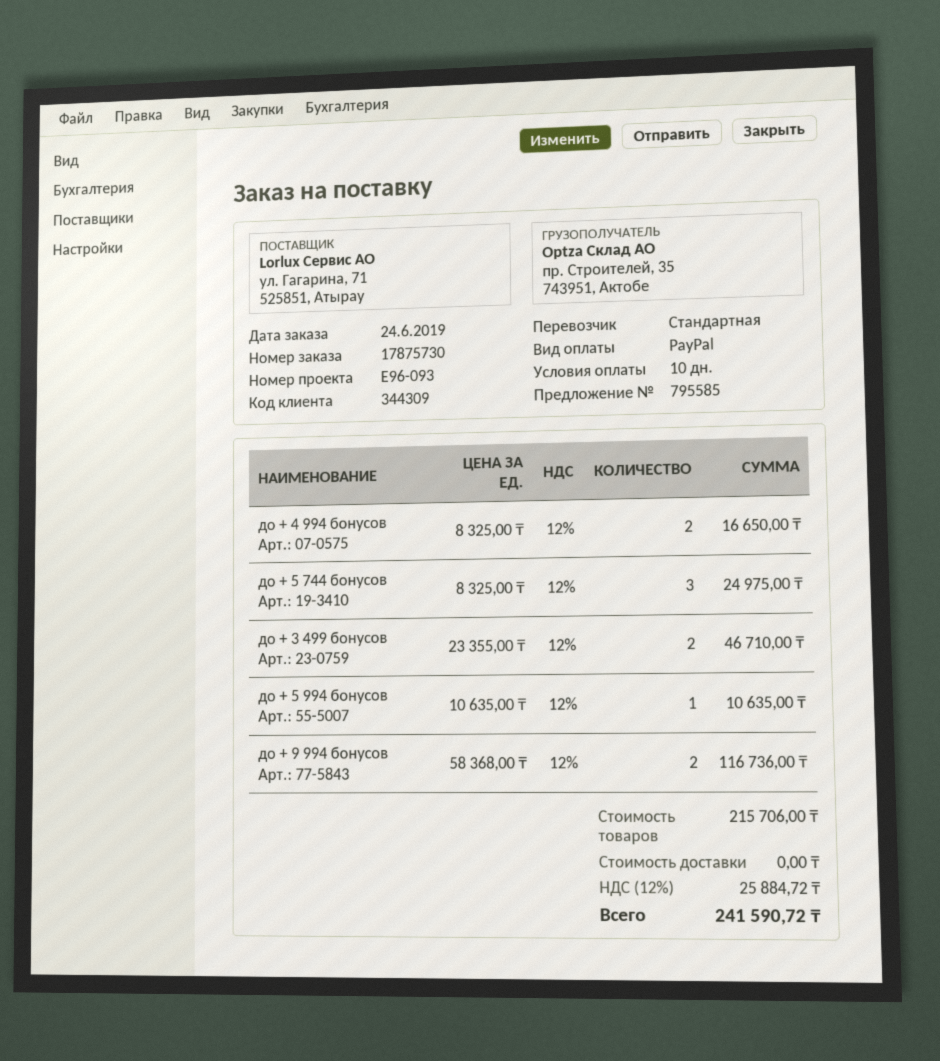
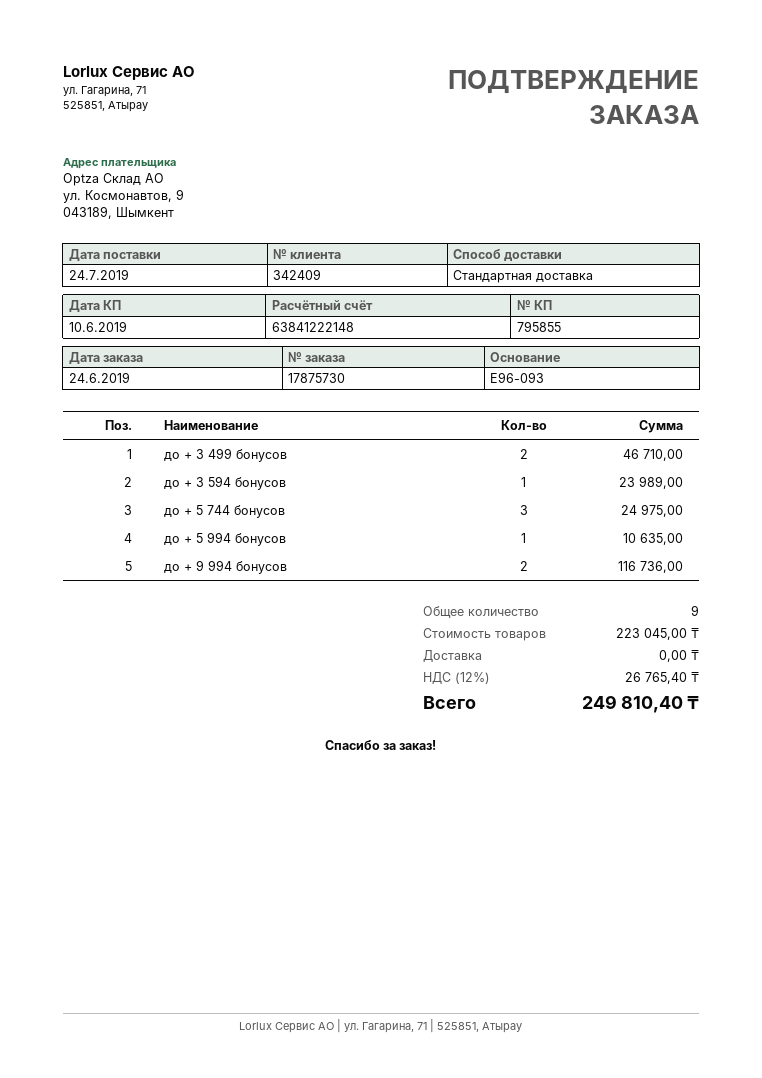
quote number: 795585 -> 795855
customer number: 344309 -> 342409
до + 4 994 бонусов: 2 for 16650.00 -> none
до + 3 594 бонусов: none -> 1 for 23989.00
subtotal: 215706.00 -> 223045.00
tax: 12% = 25884.72 -> 12% = 26765.40
total: 241590.72 -> 249810.40

